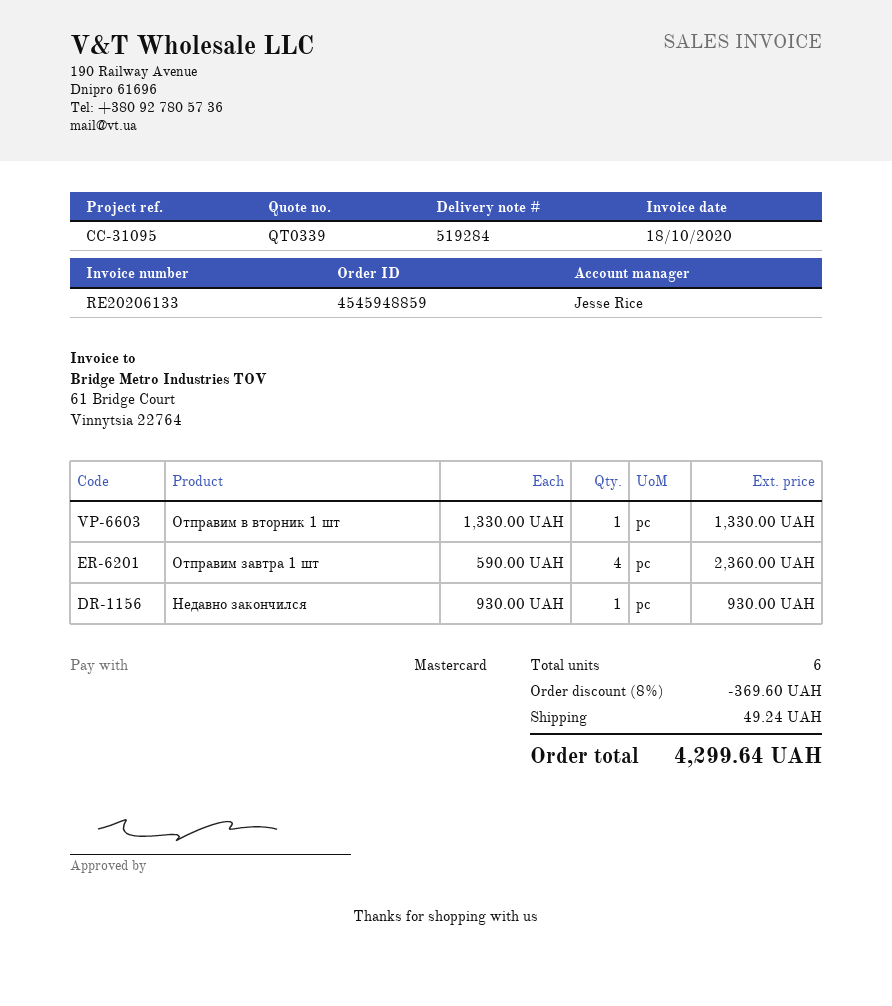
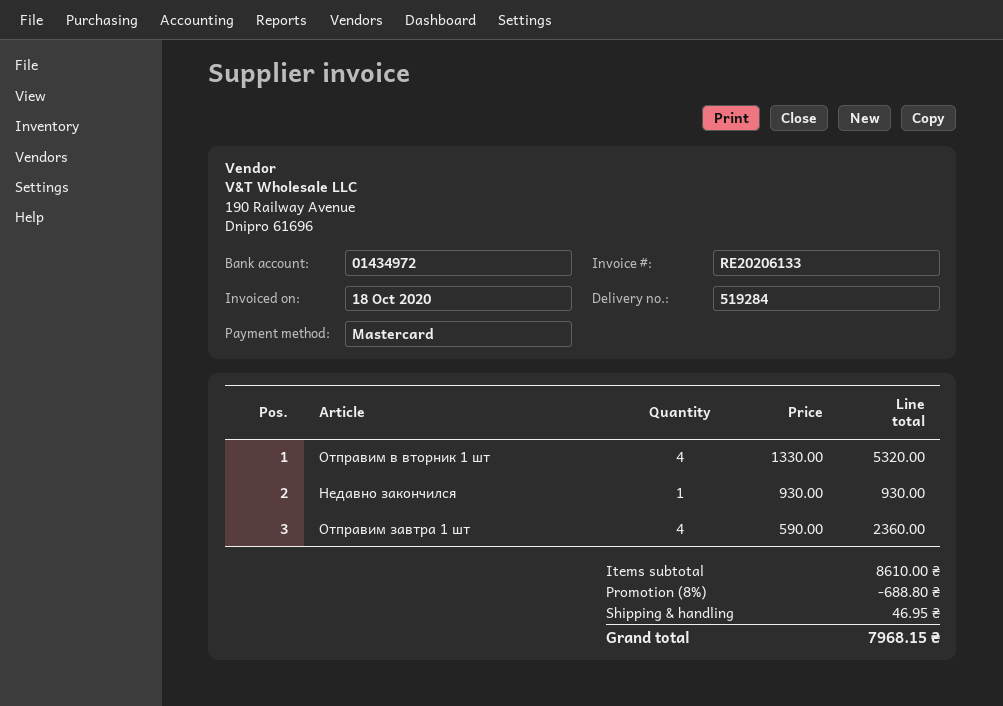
Отправим в вторник 1 шт: 1 x 1330.00 = 1330.00 -> 4 x 1330.00 = 5320.00
discount: 8% = 369.60 -> 8% = 688.80
shipping: 49.24 -> 46.95
total: 4299.64 -> 7968.15

